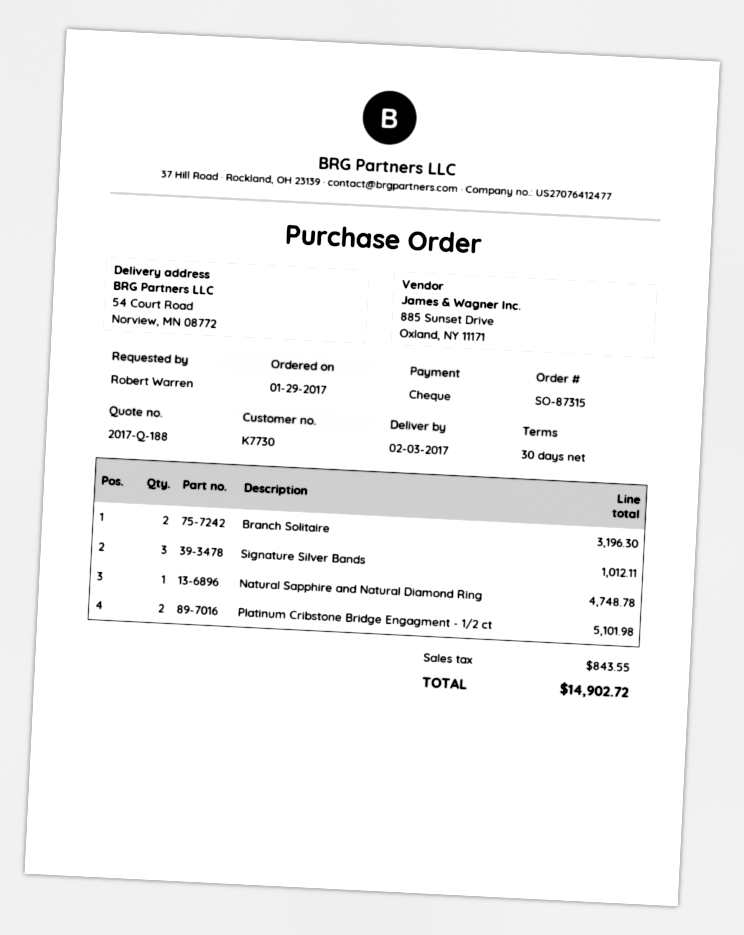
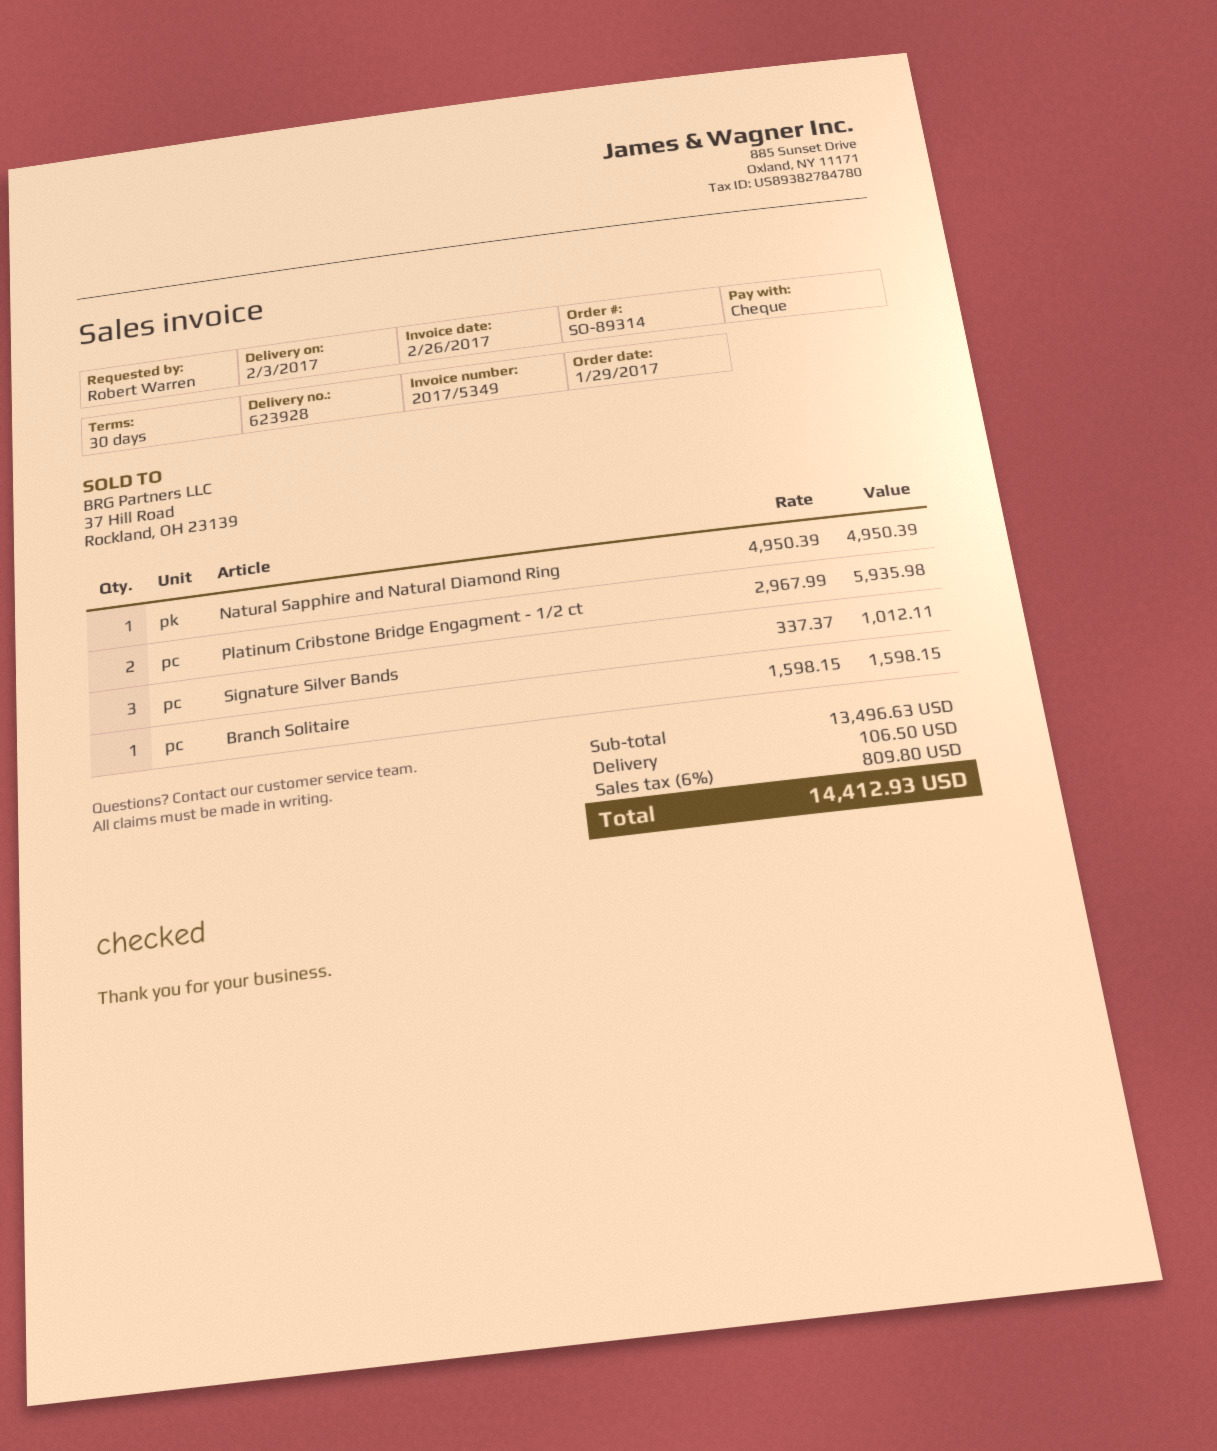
order number: SO-87315 -> SO-89314
Branch Solitaire: 2 for 3196.30 -> 1 for 1598.15
Natural Sapphire and Natural Diamond Ring: 1 for 4748.78 -> 1 for 4950.39
Platinum Cribstone Bridge Engagment - 1/2 ct: 2 for 5101.98 -> 2 for 5935.98
shipping: none -> 106.50
tax: 843.55 -> 809.80
total: 14902.72 -> 14412.93

